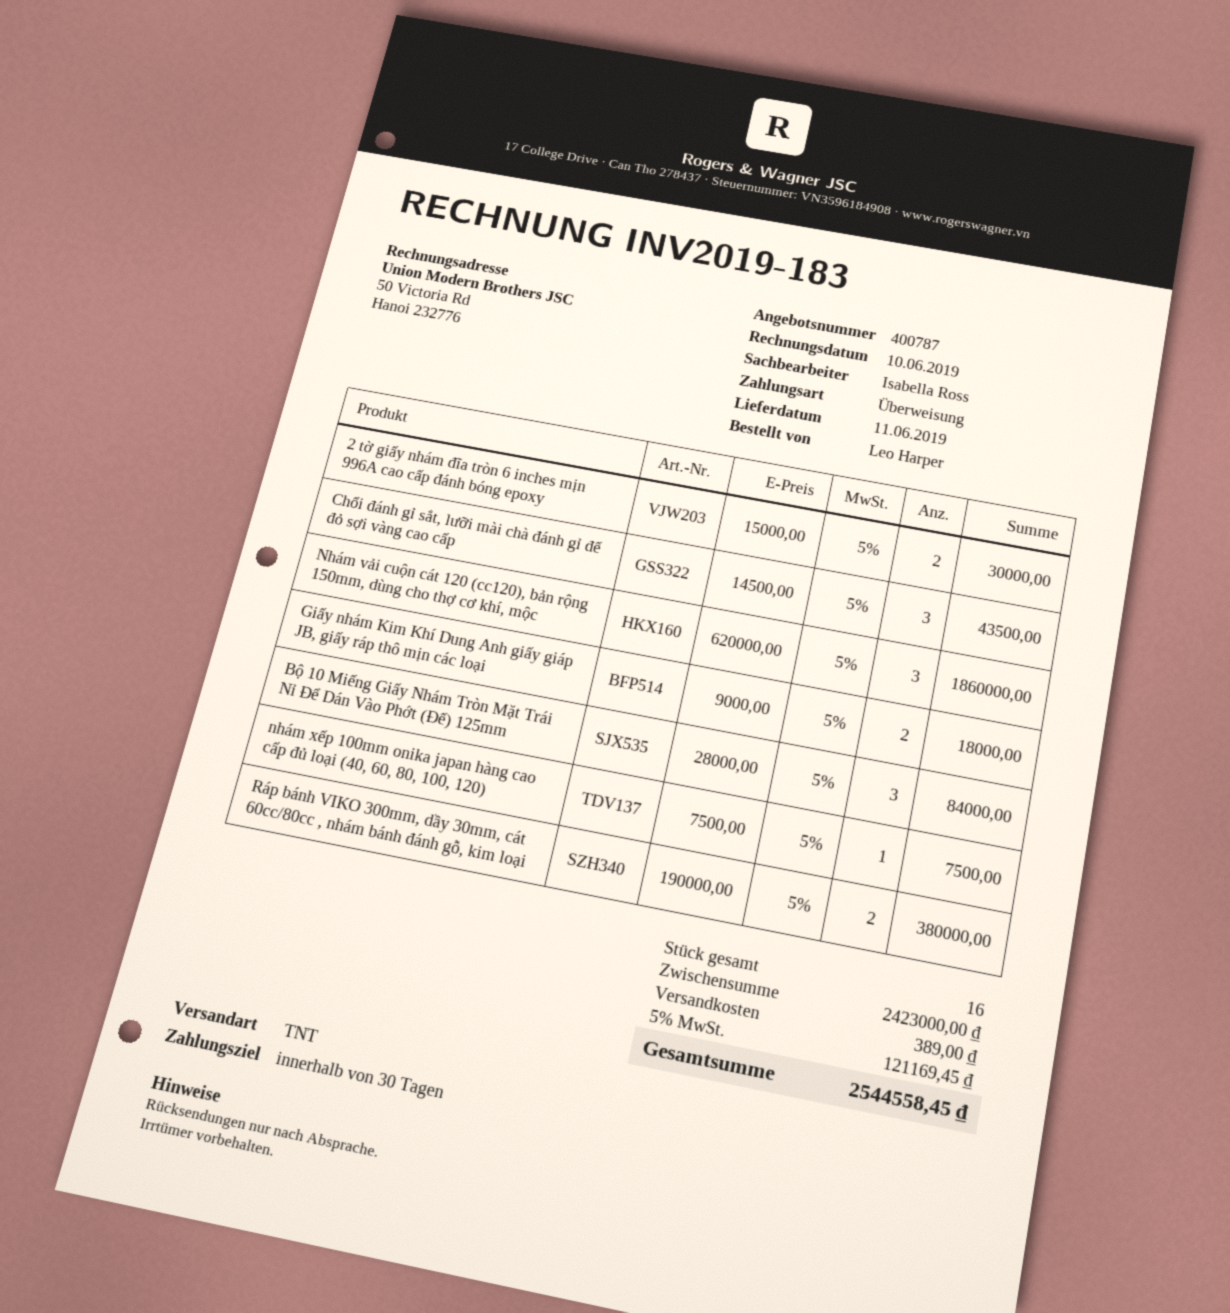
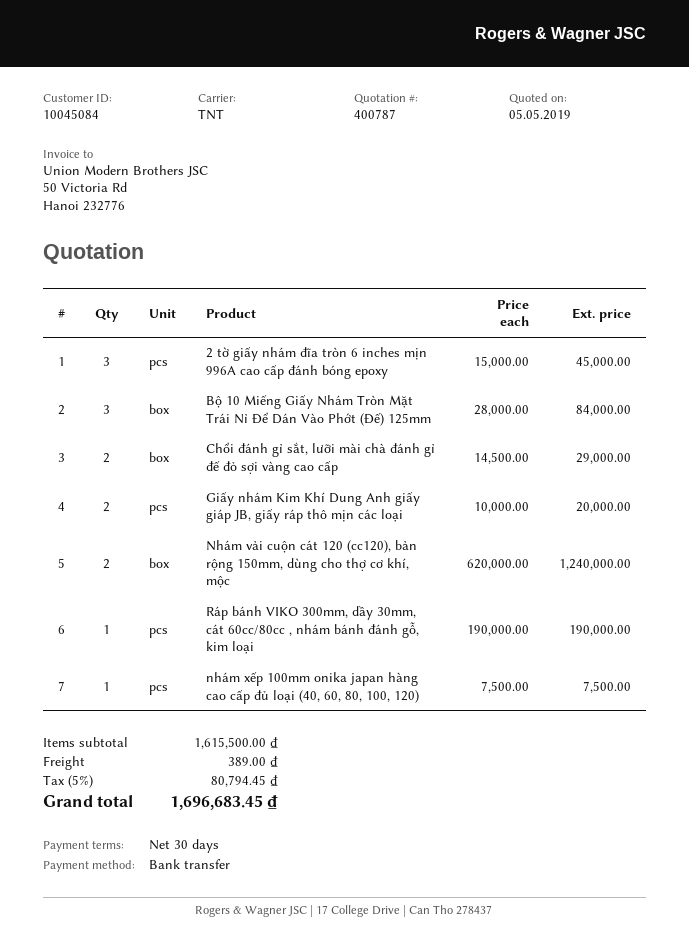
2 tờ giấy nhám đĩa tròn 6 inches mịn 996A cao cấp đánh bóng epoxy: 2 x 15000.00 = 30000.00 -> 3 x 15000.00 = 45000.00
Chổi đánh gỉ sắt, lưỡi mài chà đánh gỉ đế đỏ sợi vàng cao cấp: 3 x 14500.00 = 43500.00 -> 2 x 14500.00 = 29000.00
Nhám vải cuộn cát 120 (cc120), bản rộng 150mm, dùng cho thợ cơ khí, mộc: 3 x 620000.00 = 1860000.00 -> 2 x 620000.00 = 1240000.00
Giấy nhám Kim Khí Dung Anh giấy giáp JB, giấy ráp thô mịn các loại: 2 x 9000.00 = 18000.00 -> 2 x 10000.00 = 20000.00
Ráp bánh VIKO 300mm, dầy 30mm, cát 60cc/80cc , nhám bánh đánh gỗ, kim loại: 2 x 190000.00 = 380000.00 -> 1 x 190000.00 = 190000.00
subtotal: 2423000.00 -> 1615500.00
tax: 5% = 121169.45 -> 5% = 80794.45
total: 2544558.45 -> 1696683.45

